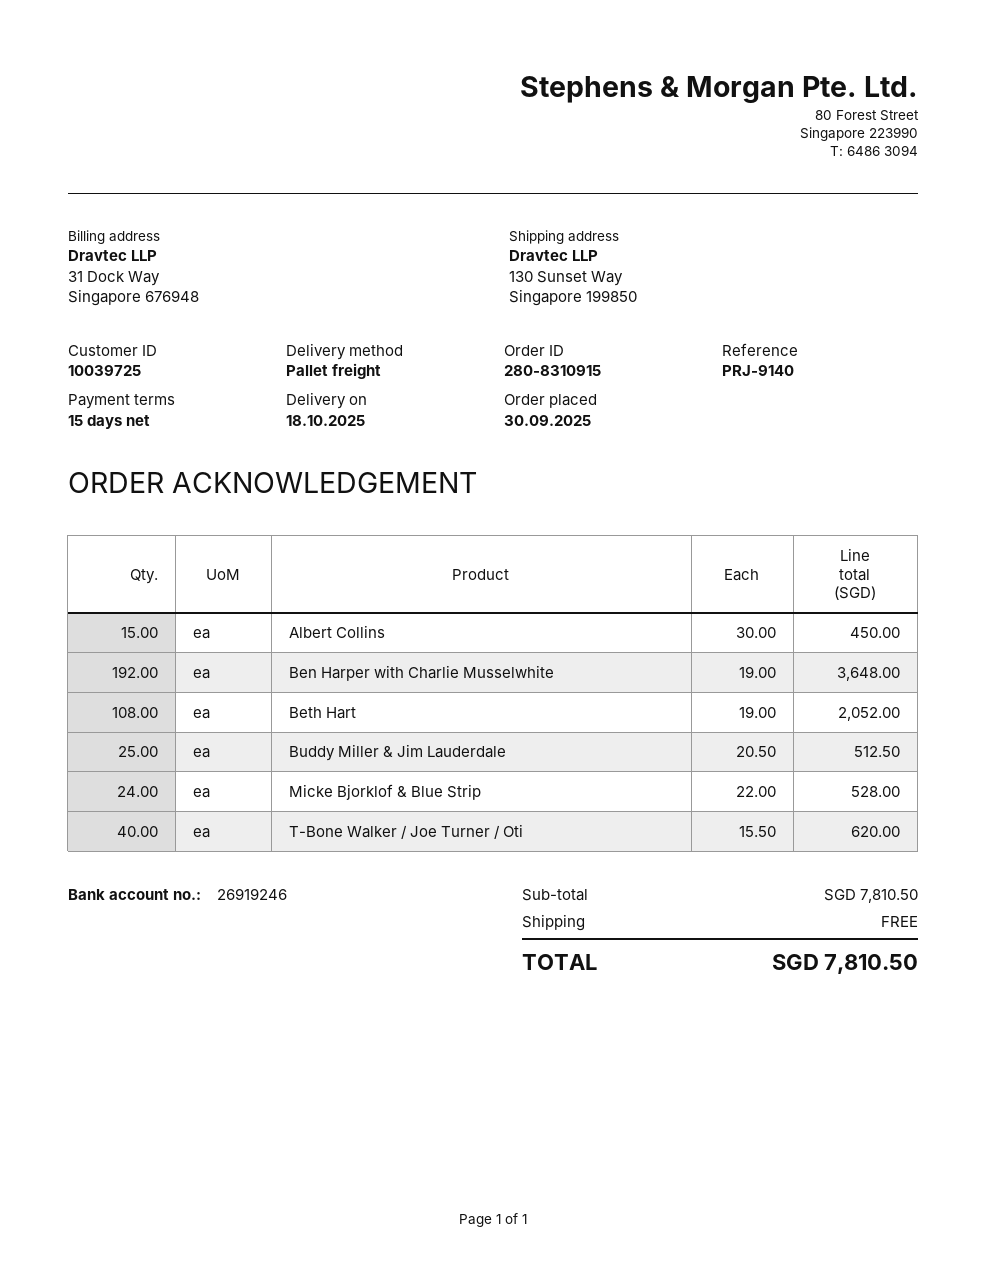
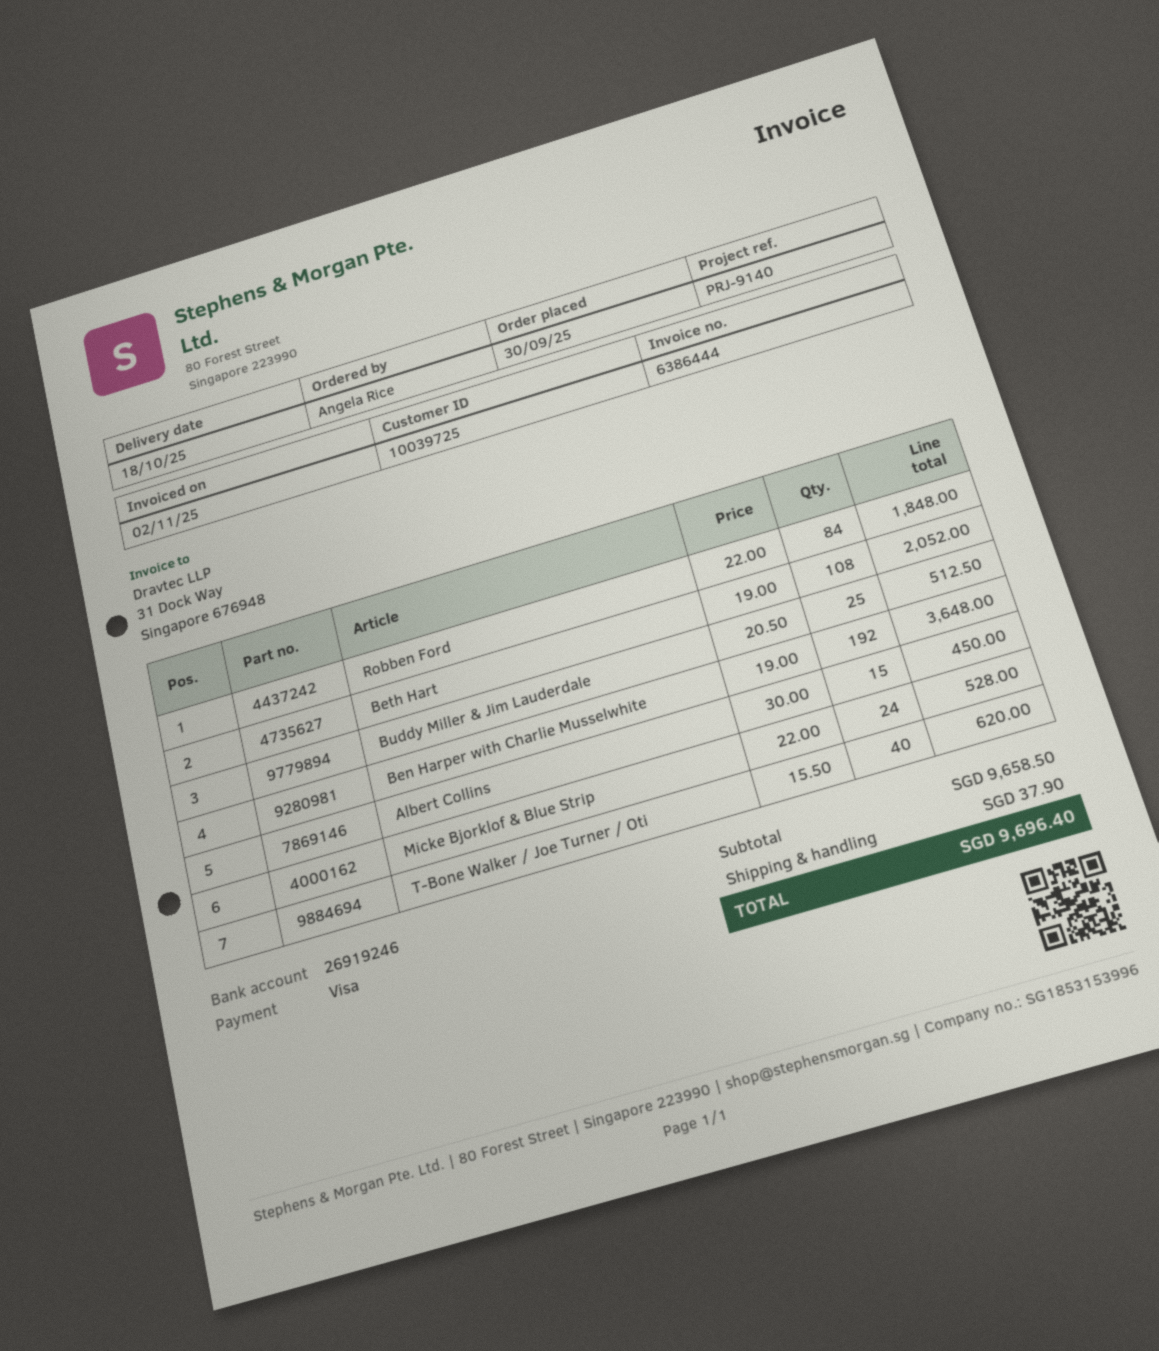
Robben Ford: none -> 84 x 22.00 = 1848.00
subtotal: 7810.50 -> 9658.50
shipping: 0.00 -> 37.90
total: 7810.50 -> 9696.40

